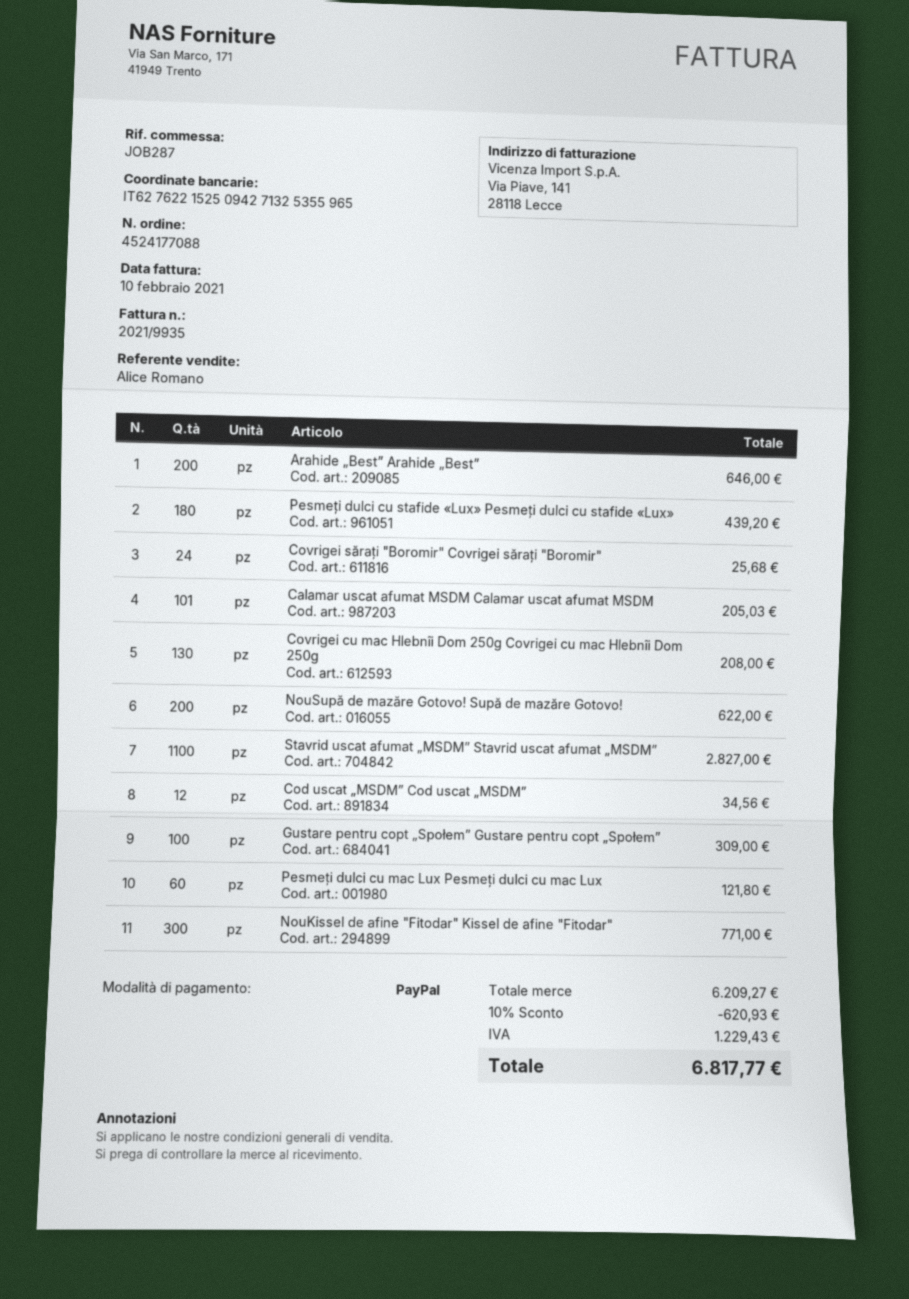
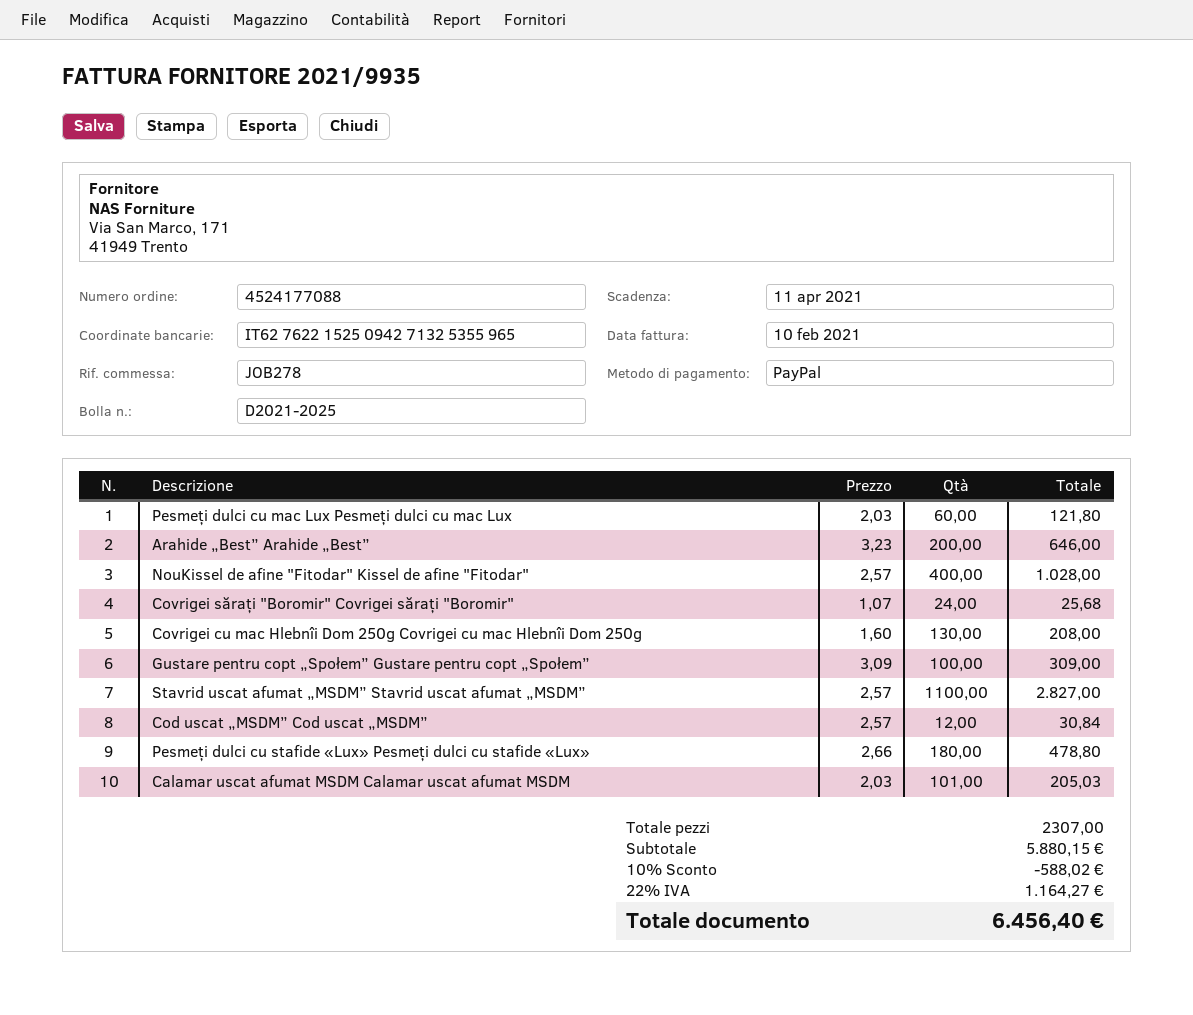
reference: JOB287 -> JOB278
Pesmeți dulci cu stafide «Lux» Pesmeți dulci cu stafide «Lux»: 180 for 439.20 -> 180 for 478.80
NouSupă de mazăre Gotovo! Supă de mazăre Gotovo!: 200 for 622.00 -> none
Cod uscat „MSDM” Cod uscat „MSDM”: 12 for 34.56 -> 12 for 30.84
NouKissel de afine "Fitodar" Kissel de afine "Fitodar": 300 for 771.00 -> 400 for 1028.00
subtotal: 6209.27 -> 5880.15
discount: 10% = 620.93 -> 10% = 588.02
tax: 1229.43 -> 1164.27
total: 6817.77 -> 6456.40

